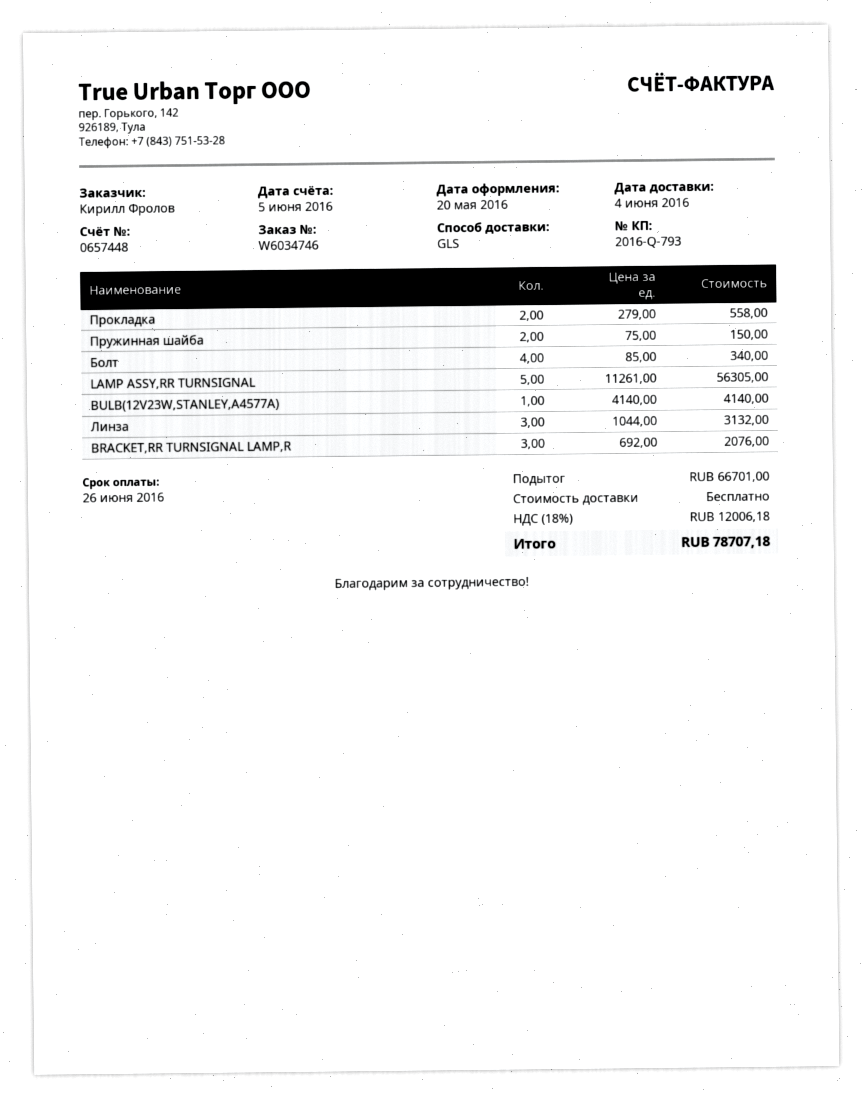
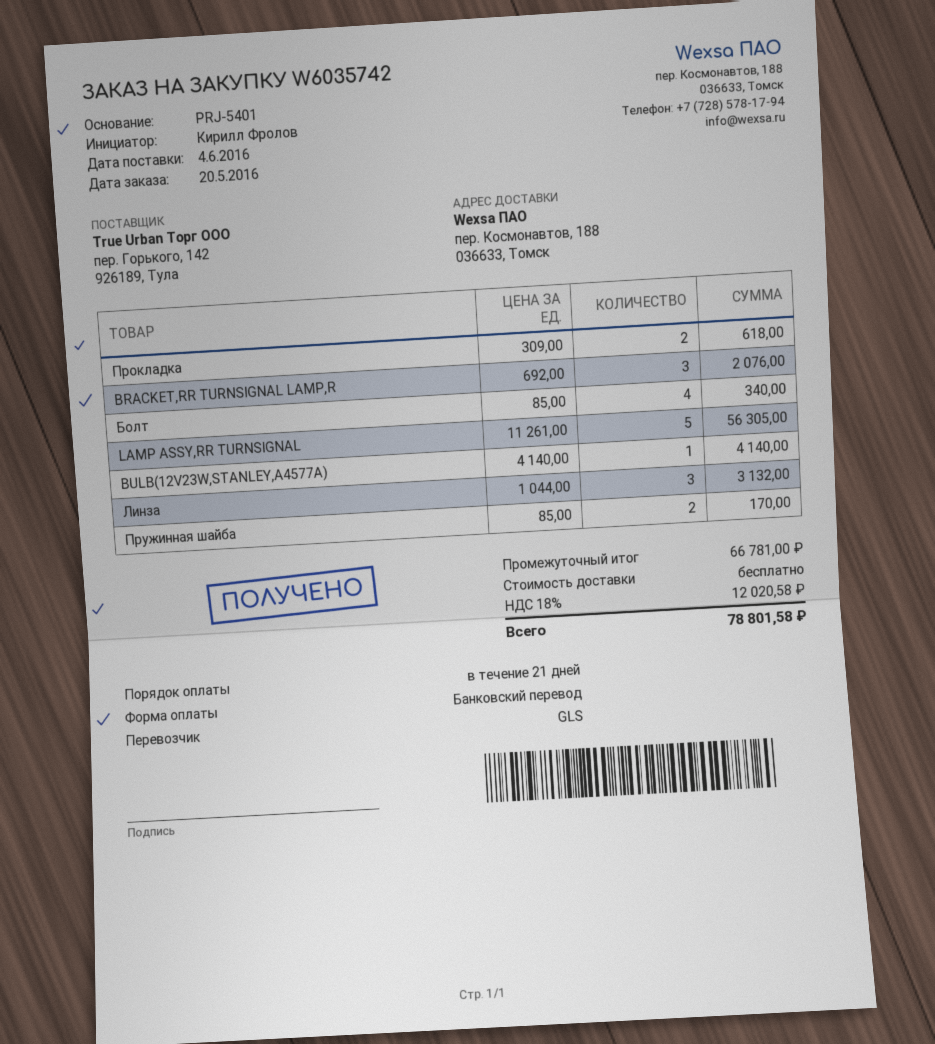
order number: W6034746 -> W6035742
Прокладка: 2 x 279.00 = 558.00 -> 2 x 309.00 = 618.00
Пружинная шайба: 2 x 75.00 = 150.00 -> 2 x 85.00 = 170.00
subtotal: 66701.00 -> 66781.00
tax: 18% = 12006.18 -> 18% = 12020.58
total: 78707.18 -> 78801.58

